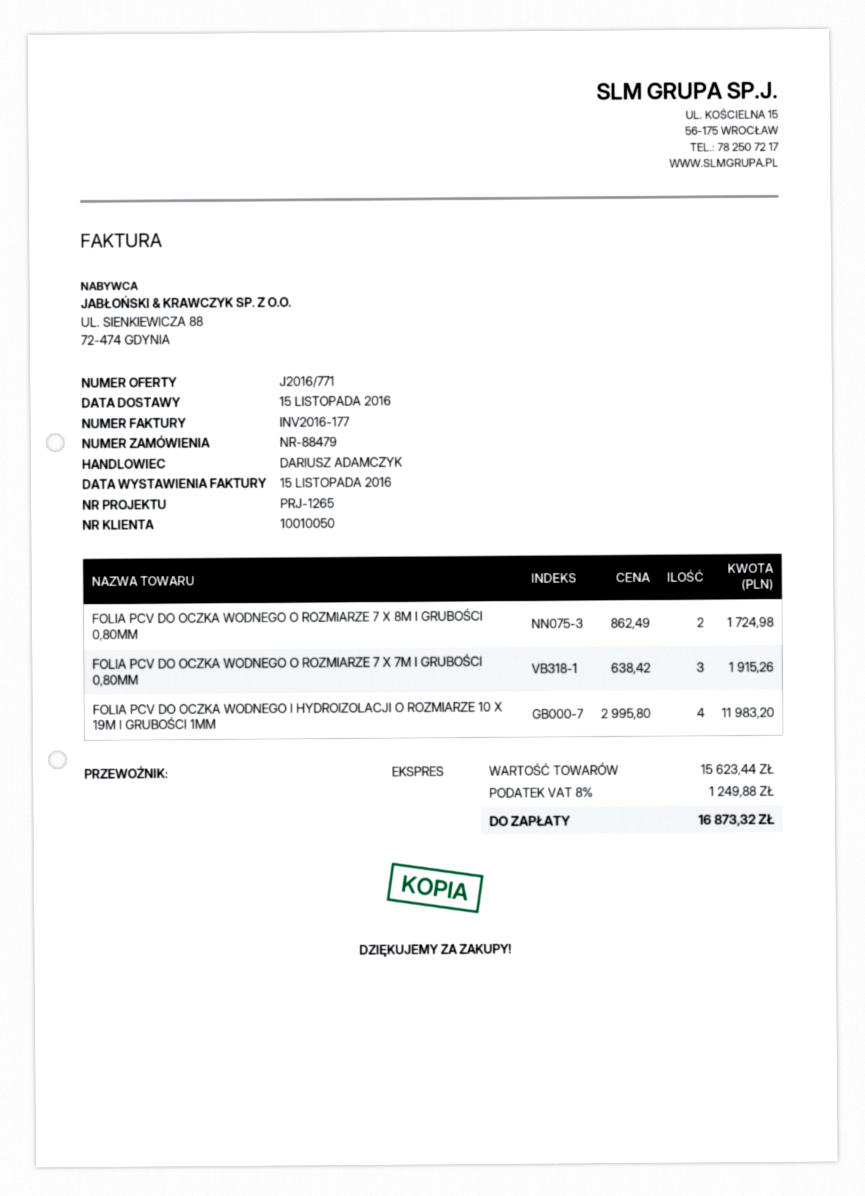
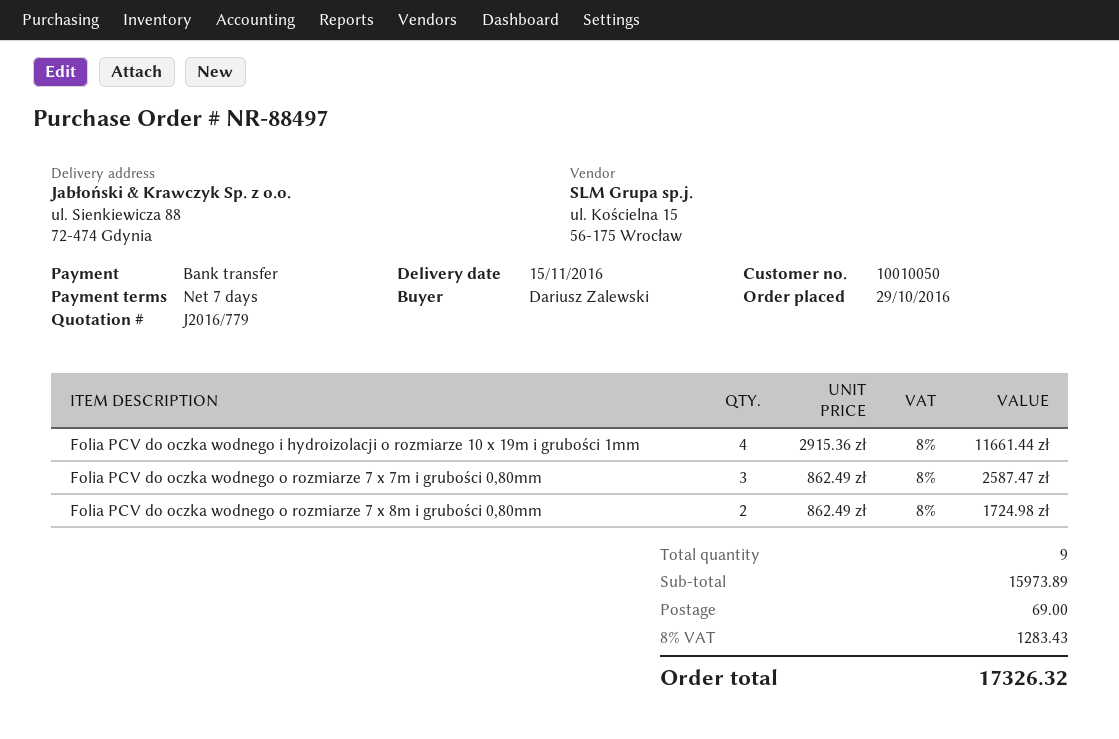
quote number: J2016/771 -> J2016/779
order number: NR-88479 -> NR-88497
FOLIA PCV DO OCZKA WODNEGO O ROZMIARZE 7 X 7M I GRUBOŚCI 0,80MM: 3 x 638.42 = 1915.26 -> 3 x 862.49 = 2587.47
FOLIA PCV DO OCZKA WODNEGO I HYDROIZOLACJI O ROZMIARZE 10 X 19M I GRUBOŚCI 1MM: 4 x 2995.80 = 11983.20 -> 4 x 2915.36 = 11661.44
subtotal: 15623.44 -> 15973.89
shipping: none -> 69.00
tax: 8% = 1249.88 -> 8% = 1283.43
total: 16873.32 -> 17326.32

